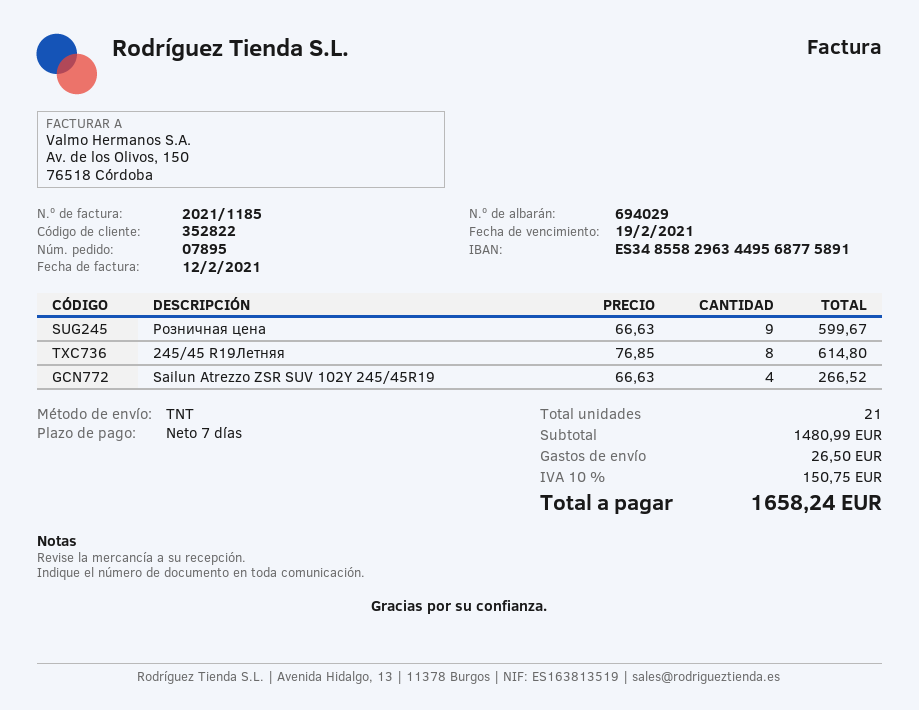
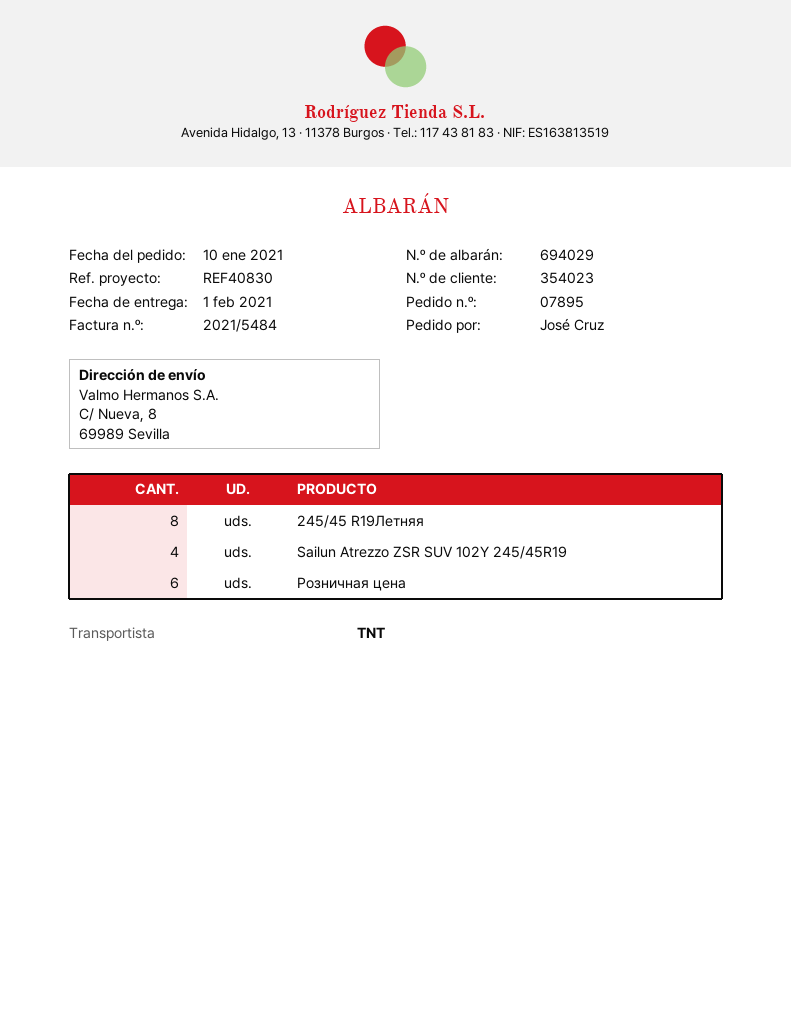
invoice number: 2021/1185 -> 2021/5484
customer number: 352822 -> 354023
Розничная цена: 9 -> 6

